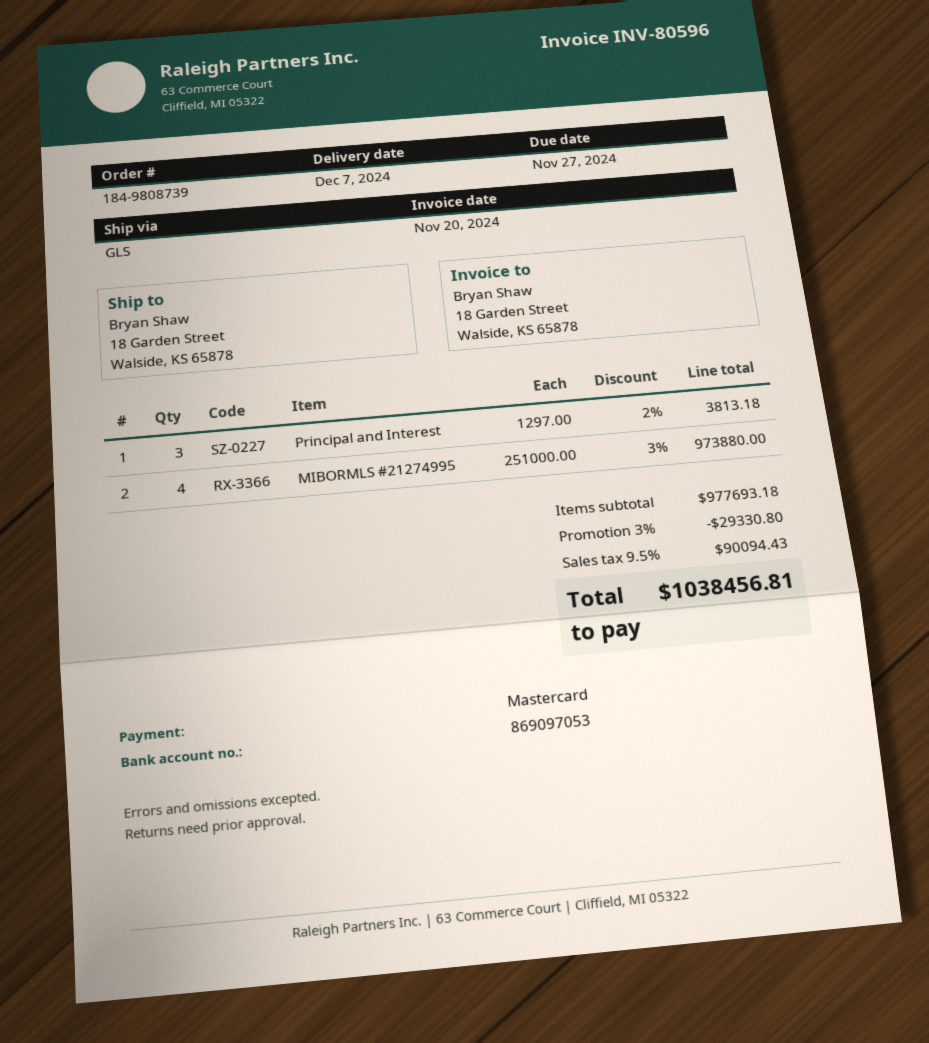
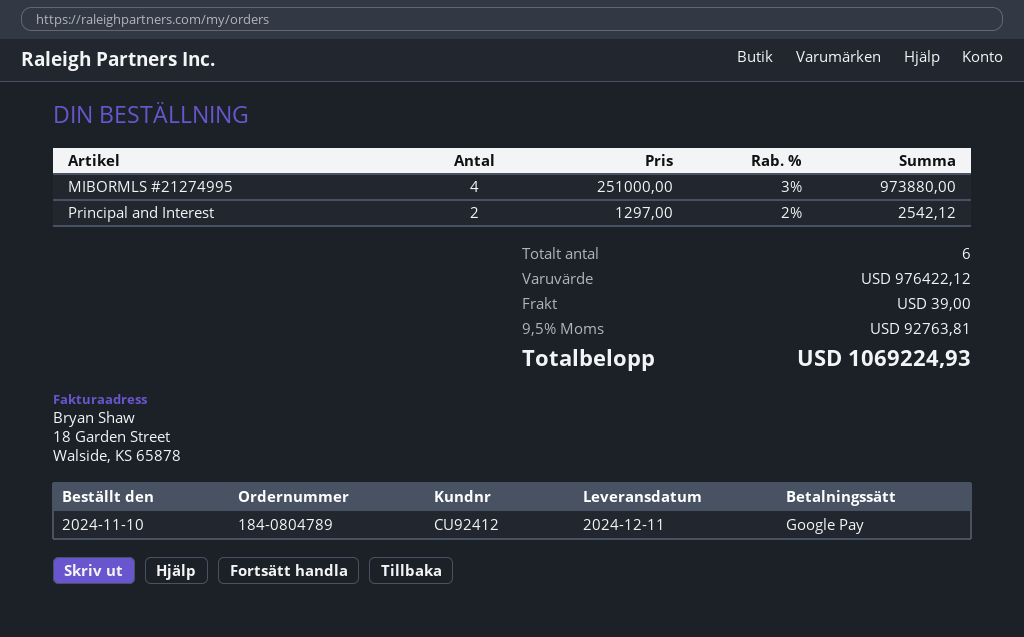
order number: 184-9808739 -> 184-0804789
delivery date: 2024-12-07 -> 2024-12-11
payment method: Mastercard -> Google Pay
Principal and Interest: 3 x 1297.00 - 2% = 3813.18 -> 2 x 1297.00 - 2% = 2542.12
subtotal: 977693.18 -> 976422.12
discount: 3% = 29330.80 -> none
shipping: none -> 39.00
tax: 9.5% = 90094.43 -> 9.5% = 92763.81
total: 1038456.81 -> 1069224.93

